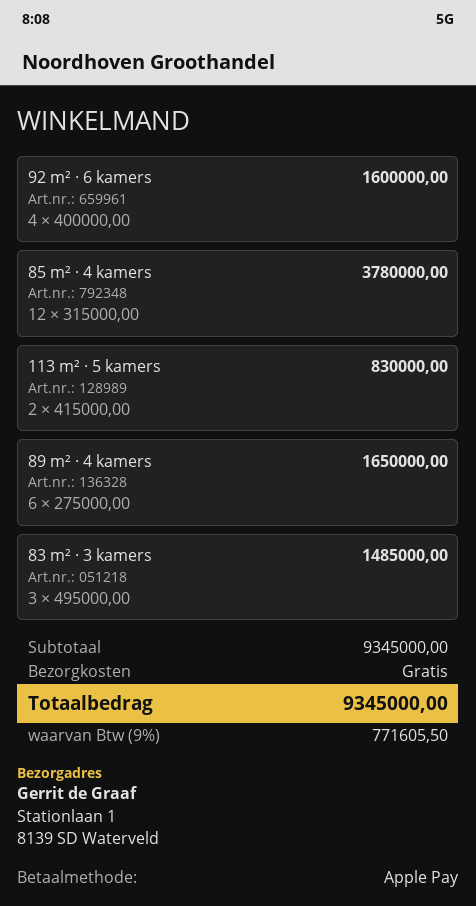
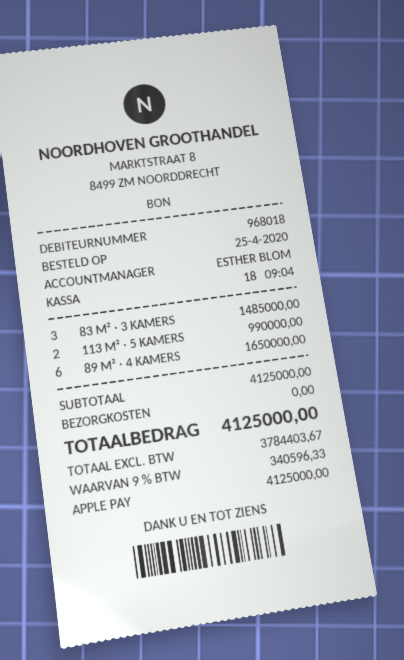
92 m² · 6 kamers: 4 for 1600000.00 -> none
85 m² · 4 kamers: 12 for 3780000.00 -> none
113 m² · 5 kamers: 2 for 830000.00 -> 2 for 990000.00
subtotal: 9345000.00 -> 4125000.00
tax: 9% = 771605.50 -> 9% = 340596.33
total: 9345000.00 -> 4125000.00

